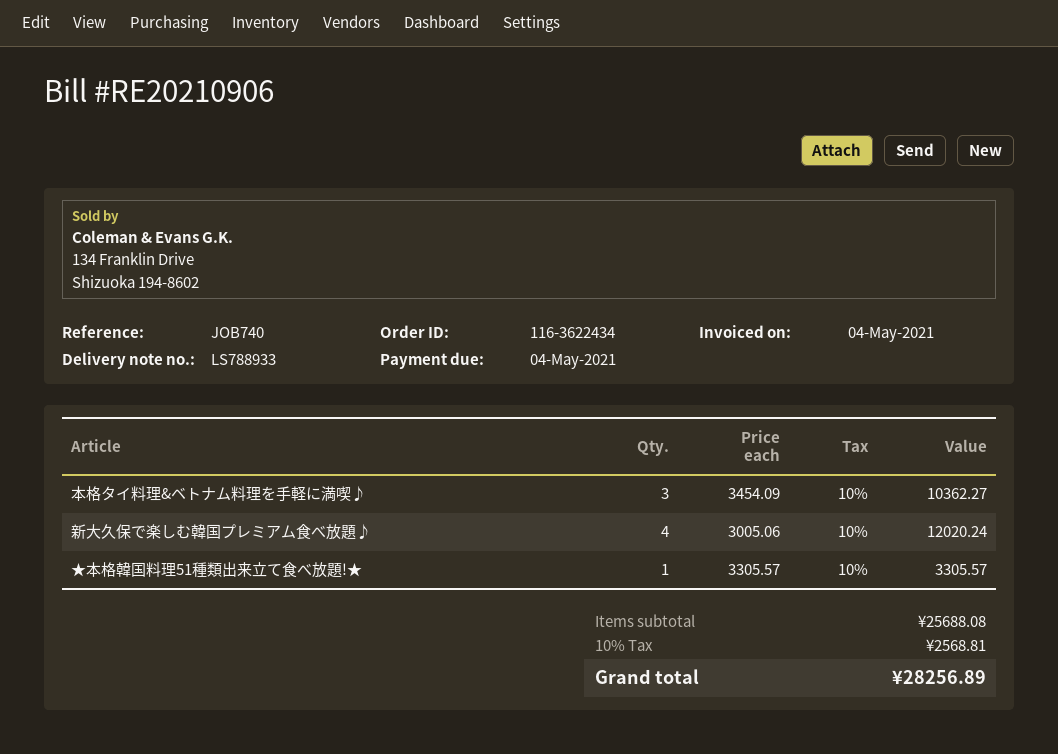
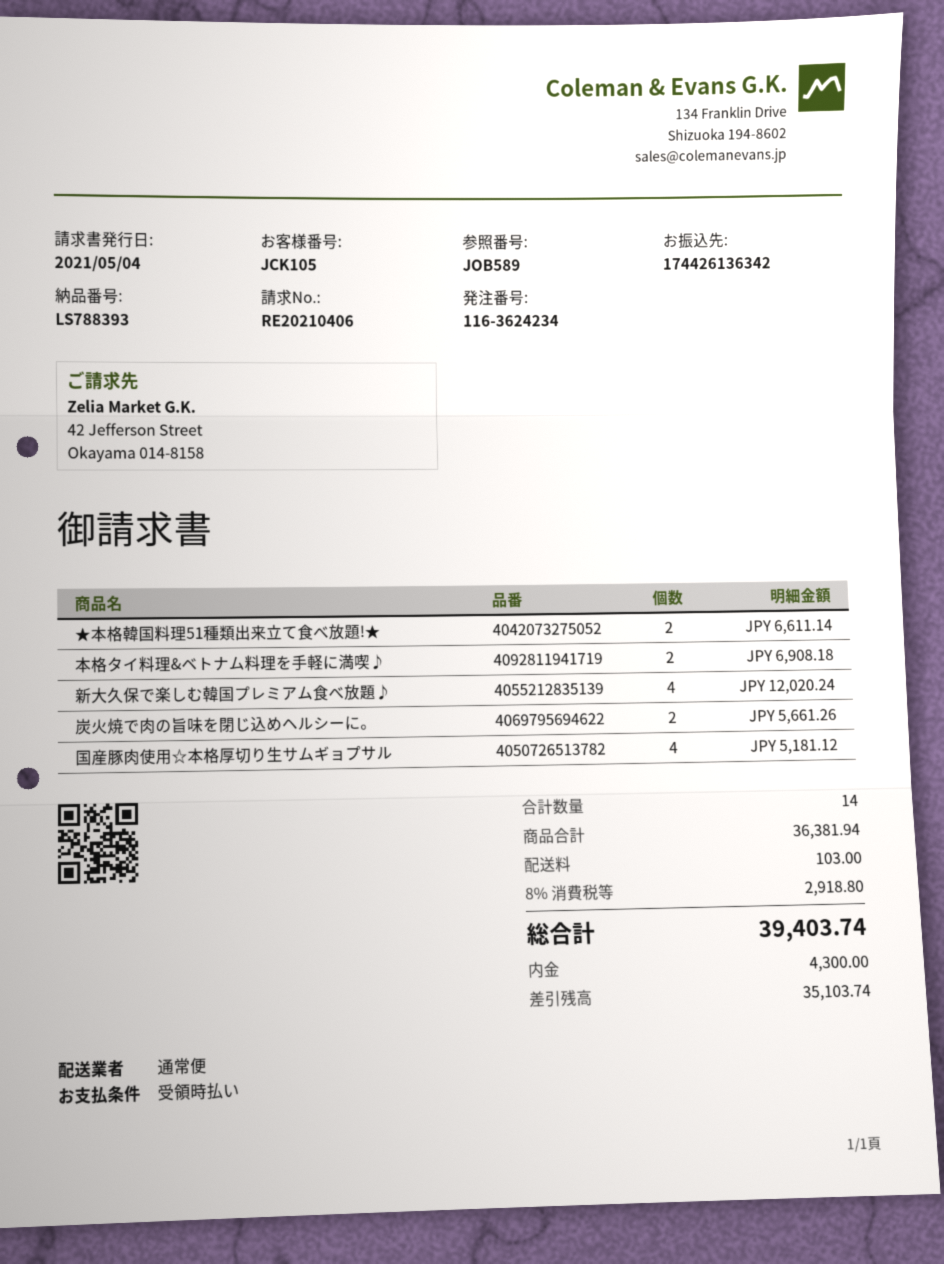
order number: 116-3622434 -> 116-3624234
delivery note number: LS788933 -> LS788393
invoice number: RE20210906 -> RE20210406
reference: JOB740 -> JOB589
本格タイ料理&ベトナム料理を手軽に満喫♪: 3 for 10362.27 -> 2 for 6908.18
★本格韓国料理51種類出来立て食べ放題!★: 1 for 3305.57 -> 2 for 6611.14
炭火焼で肉の旨味を閉じ込めヘルシーに。: none -> 2 for 5661.26
国産豚肉使用☆本格厚切り生サムギョプサル: none -> 4 for 5181.12
subtotal: 25688.08 -> 36381.94
shipping: none -> 103.00
tax: 10% = 2568.81 -> 8% = 2918.80
total: 28256.89 -> 39403.74

